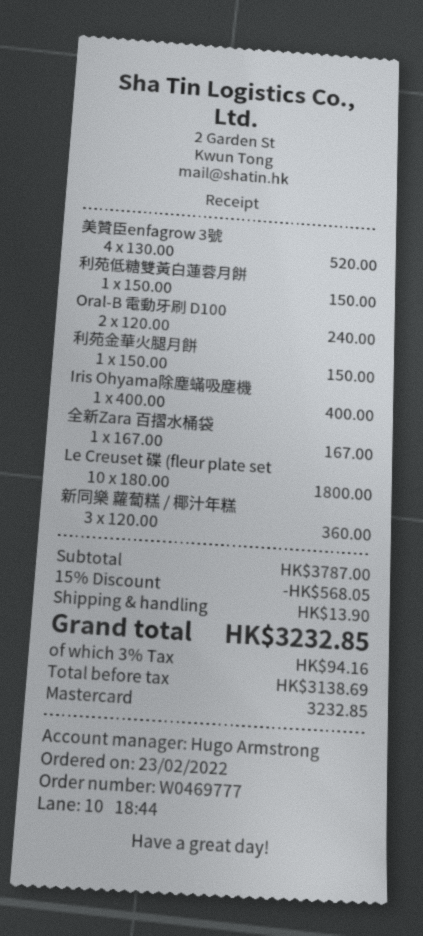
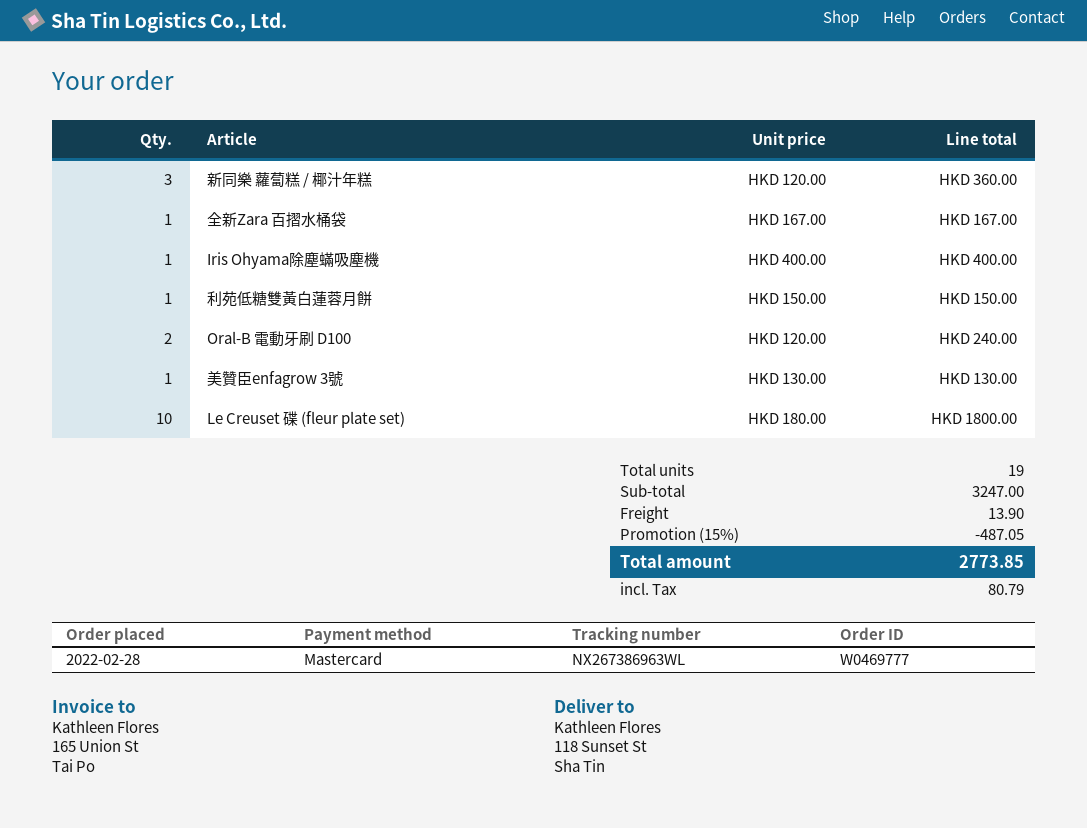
order date: 2022-02-23 -> 2022-02-28
美贊臣enfagrow 3號: 4 x 130.00 = 520.00 -> 1 x 130.00 = 130.00
利苑金華火腿月餅: 1 x 150.00 = 150.00 -> none
subtotal: 3787.00 -> 3247.00
discount: 15% = 568.05 -> 15% = 487.05
tax: 94.16 -> 80.79
total: 3232.85 -> 2773.85

